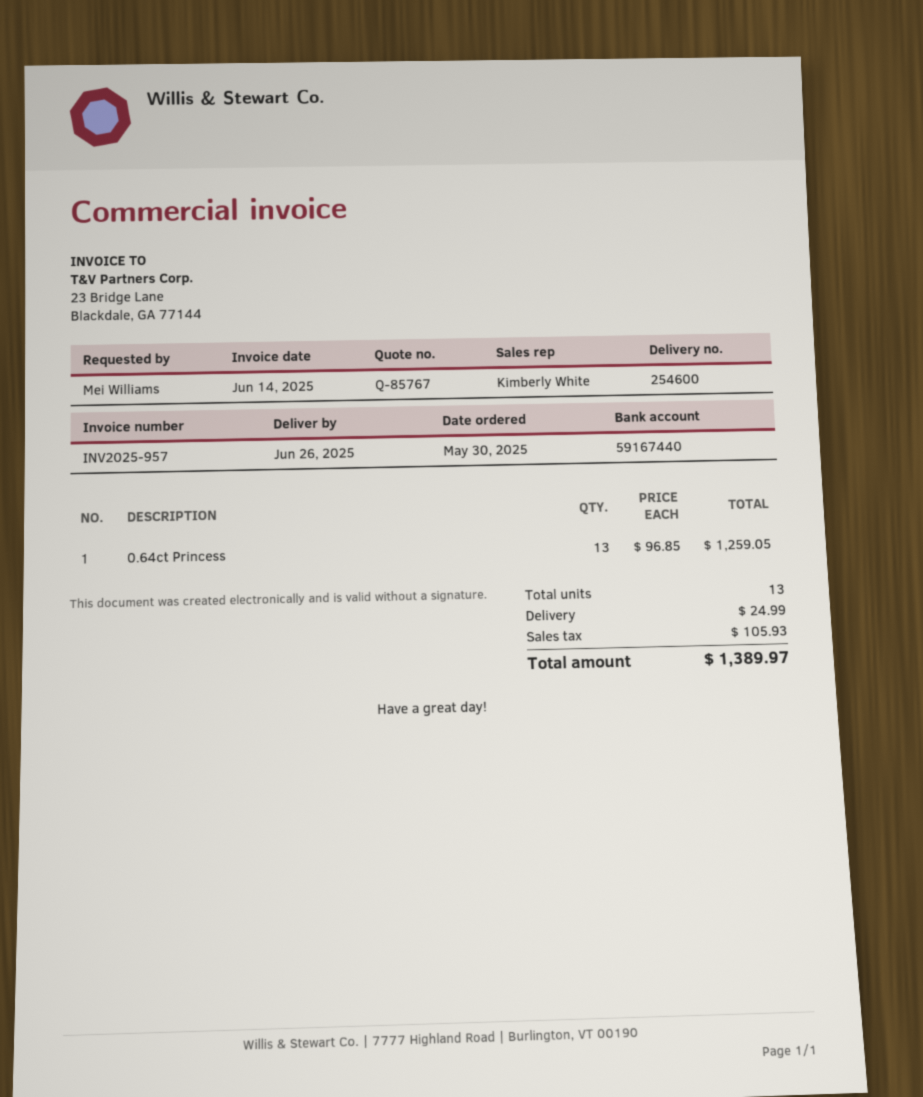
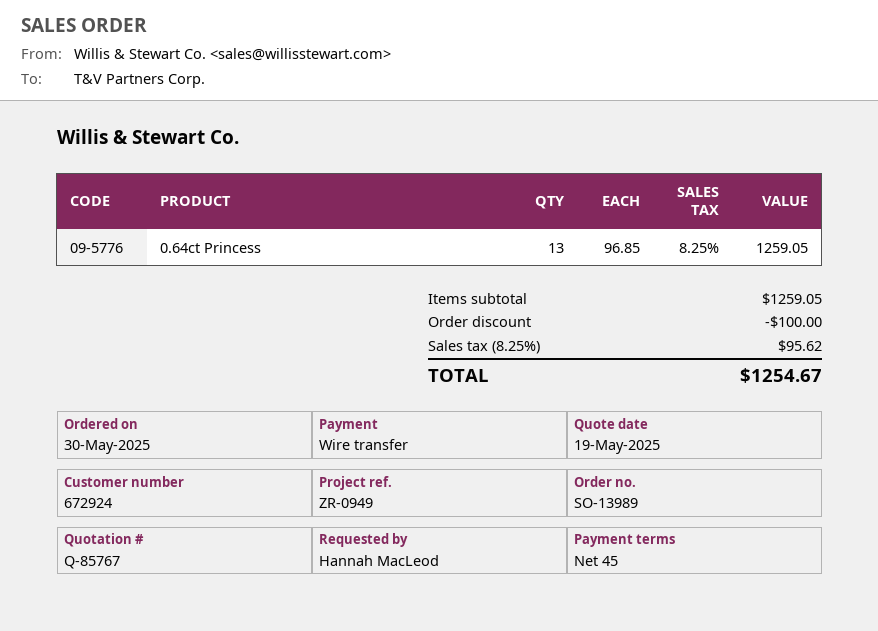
ordered by: Mei Williams -> Hannah MacLeod
discount: none -> 100.00
shipping: 24.99 -> none
tax: 105.93 -> 95.62
total: 1389.97 -> 1254.67

